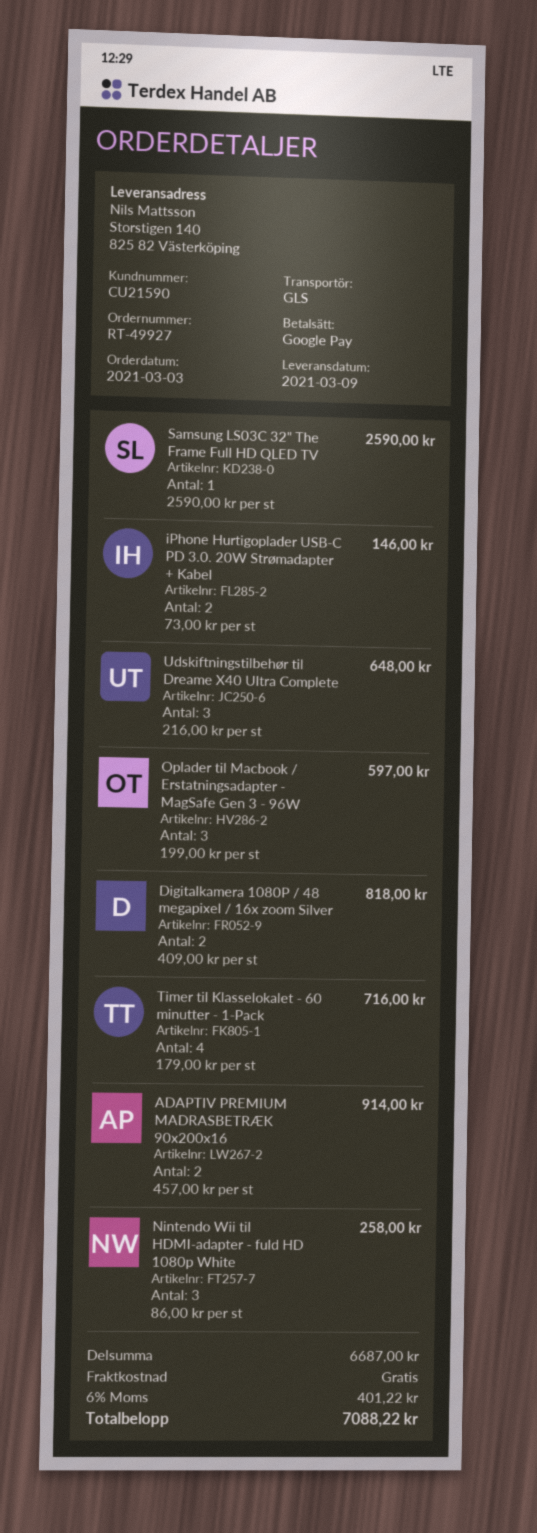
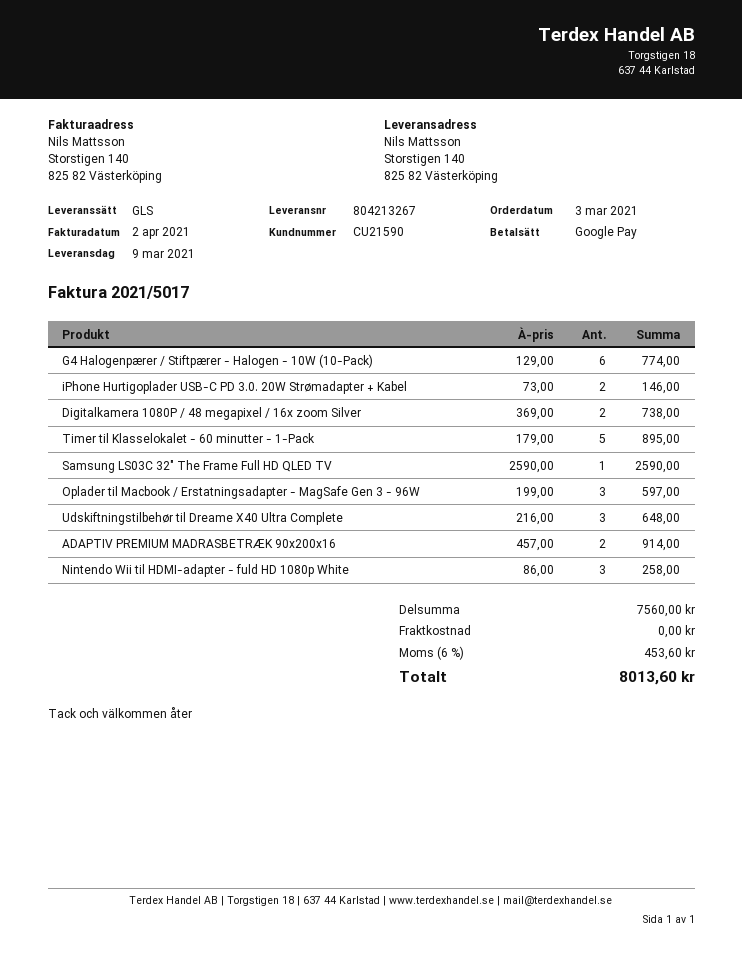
Digitalkamera 1080P / 48 megapixel / 16x zoom Silver: 2 x 409.00 = 818.00 -> 2 x 369.00 = 738.00
Timer til Klasselokalet - 60 minutter - 1-Pack: 4 x 179.00 = 716.00 -> 5 x 179.00 = 895.00
G4 Halogenpærer / Stiftpærer - Halogen - 10W (10-Pack): none -> 6 x 129.00 = 774.00
subtotal: 6687.00 -> 7560.00
tax: 6% = 401.22 -> 6% = 453.60
total: 7088.22 -> 8013.60

